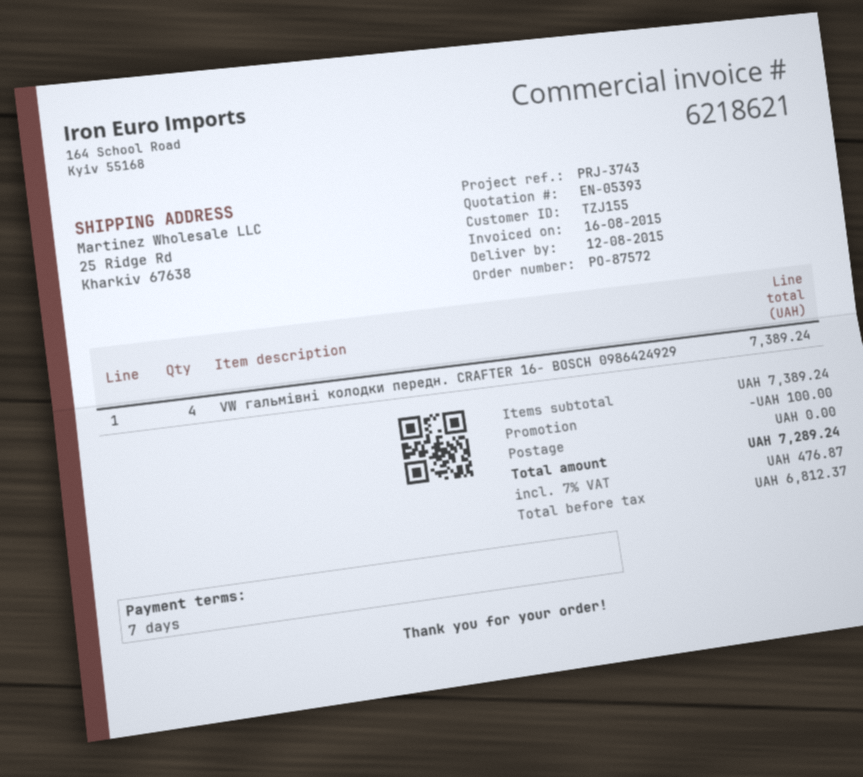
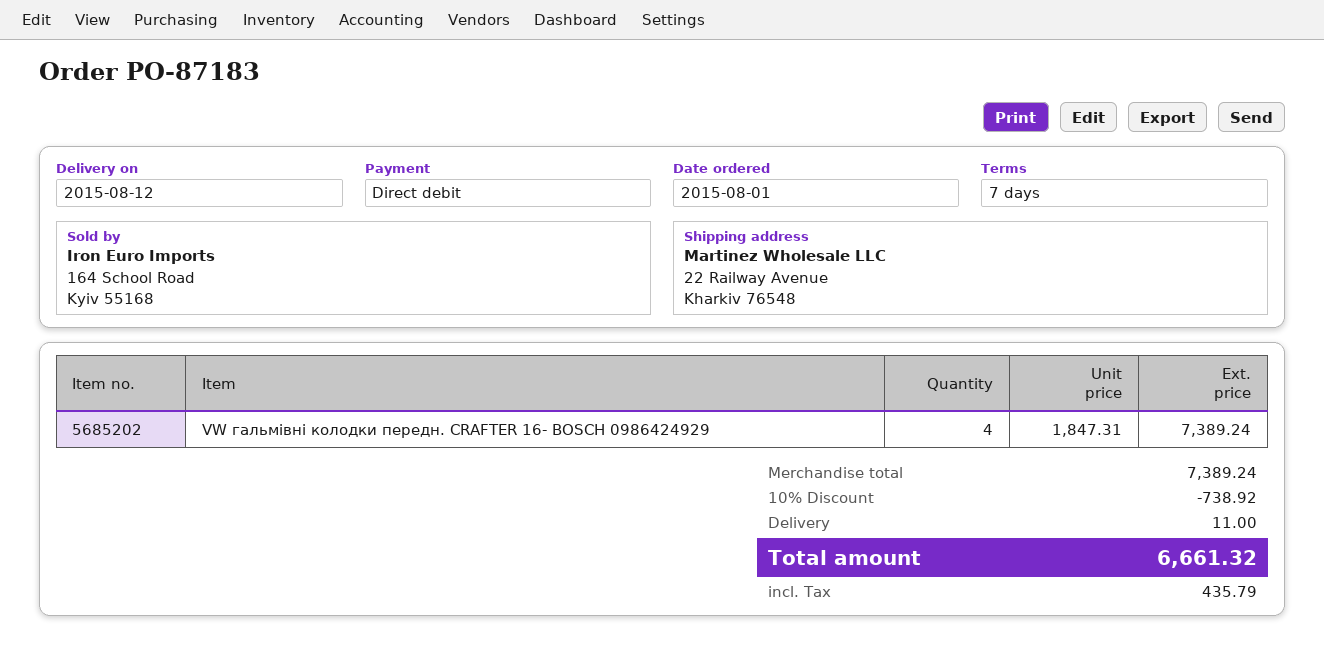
order number: PO-87572 -> PO-87183
ship to: 25 Ridge Rd, Kharkiv 67638 -> 22 Railway Avenue, Kharkiv 76548
discount: 100.00 -> 738.92
shipping: 0.00 -> 11.00
tax: 476.87 -> 435.79
total: 7289.24 -> 6661.32

